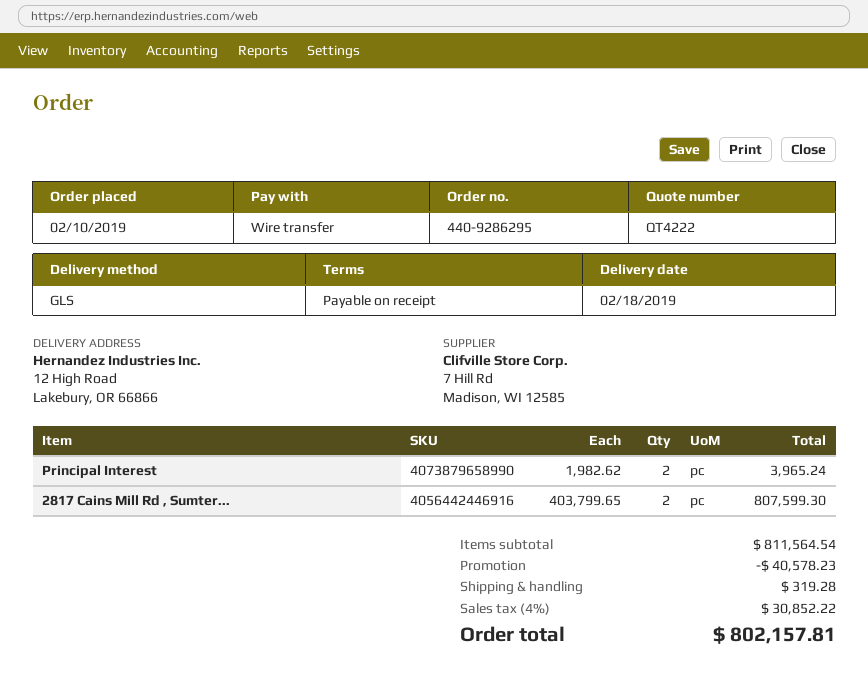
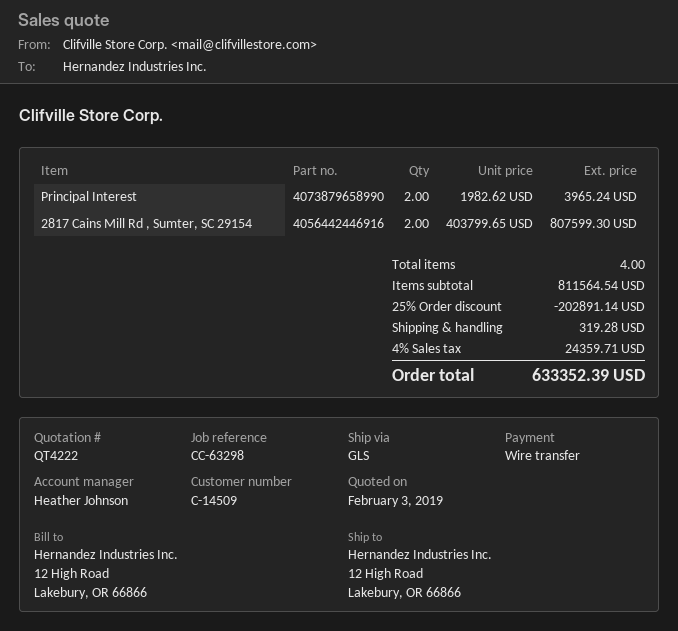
discount: 40578.23 -> 202891.14
tax: 4% = 30852.22 -> 4% = 24359.71
total: 802157.81 -> 633352.39

